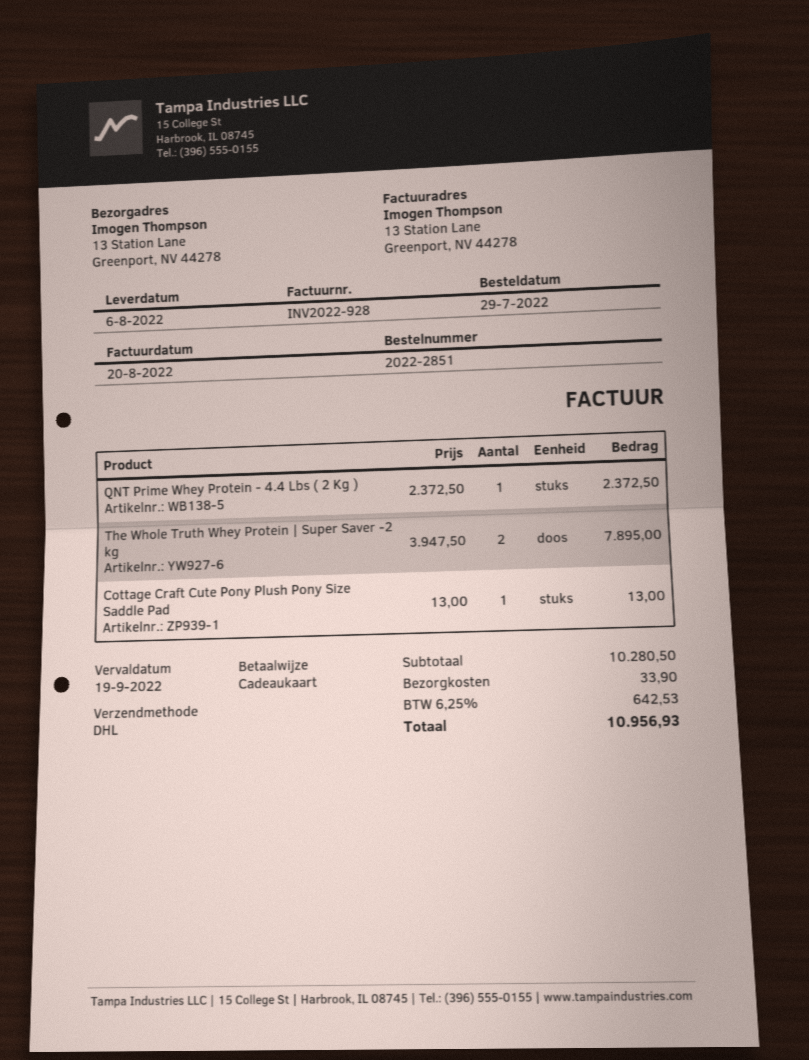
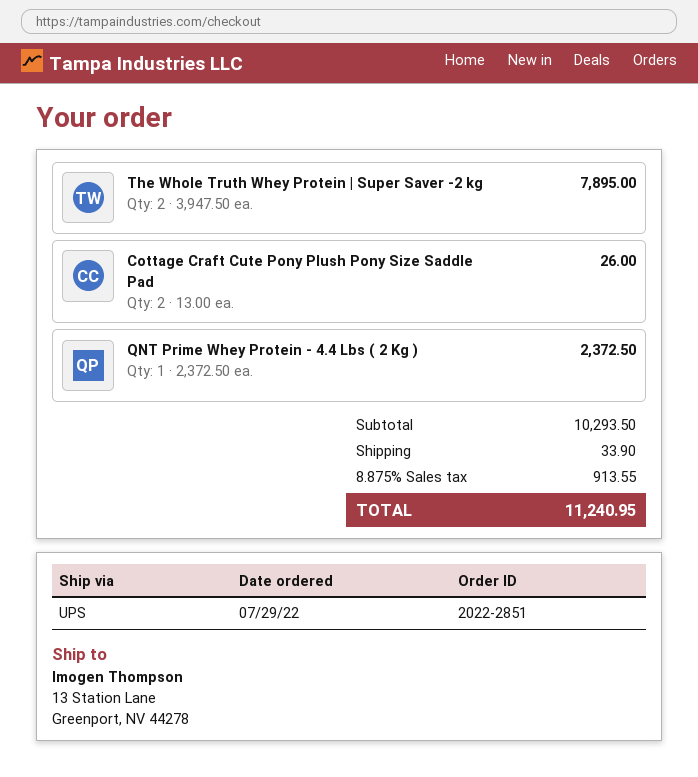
shipping method: DHL -> UPS
Cottage Craft Cute Pony Plush Pony Size Saddle Pad: 1 x 13.00 = 13.00 -> 2 x 13.00 = 26.00
subtotal: 10280.50 -> 10293.50
tax: 6.25% = 642.53 -> 8.875% = 913.55
total: 10956.93 -> 11240.95

